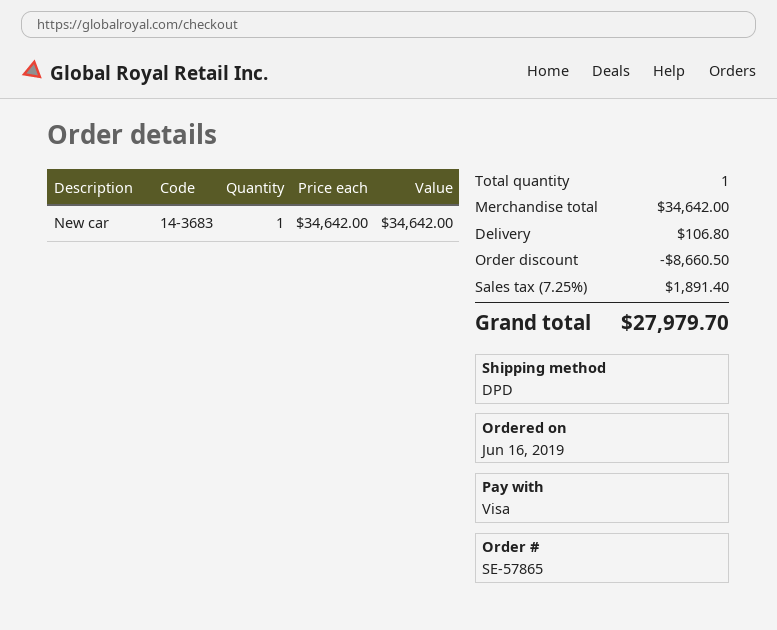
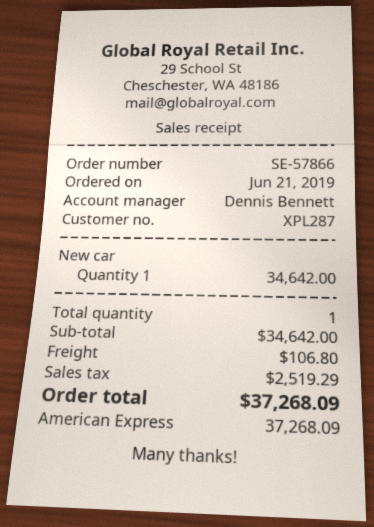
order number: SE-57865 -> SE-57866
order date: 2019-06-16 -> 2019-06-21
payment method: Visa -> American Express
discount: 8660.50 -> none
tax: 1891.40 -> 2519.29
total: 27979.70 -> 37268.09

